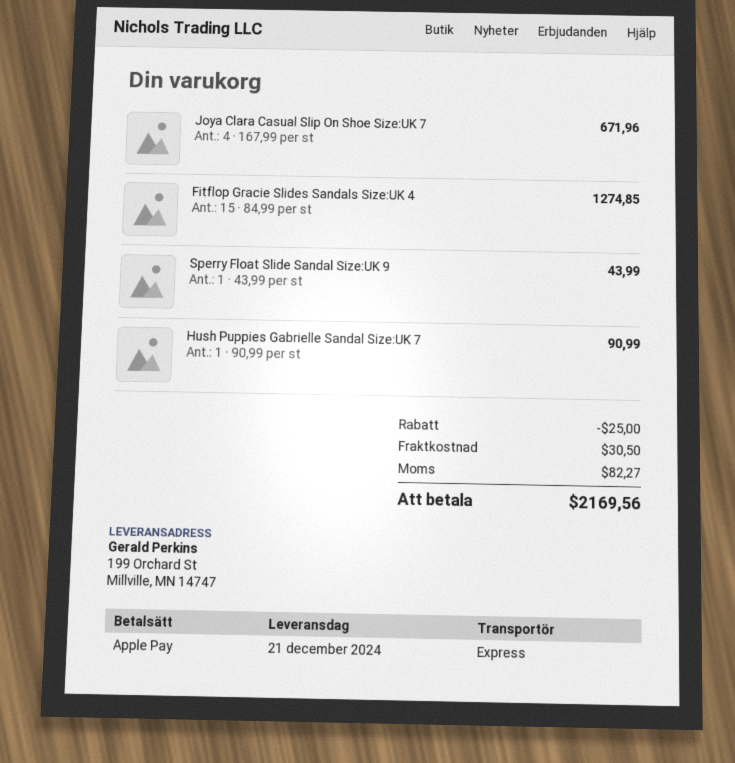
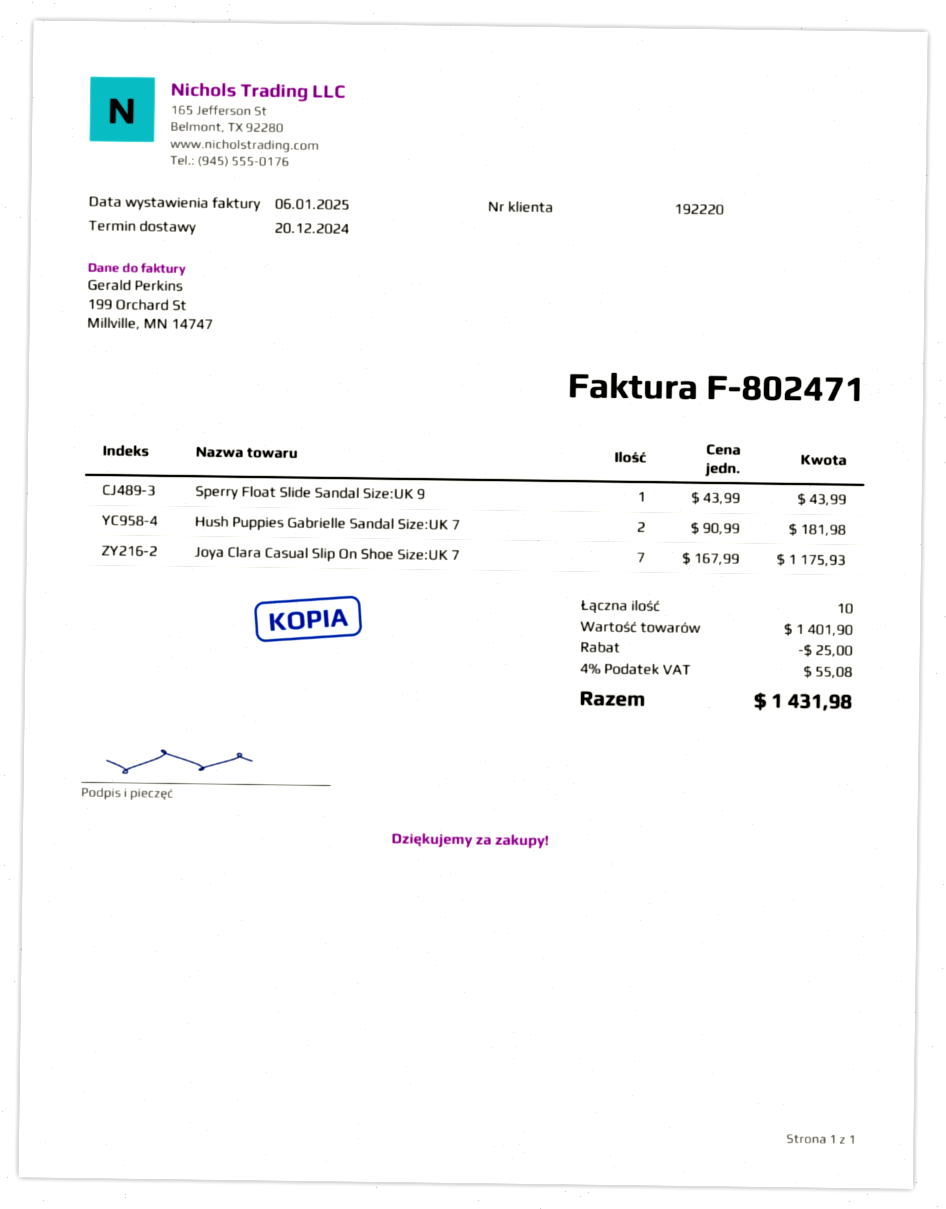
delivery date: 2024-12-21 -> 2024-12-20
Joya Clara Casual Slip On Shoe Size:UK 7: 4 x 167.99 = 671.96 -> 7 x 167.99 = 1175.93
Fitflop Gracie Slides Sandals Size:UK 4: 15 x 84.99 = 1274.85 -> none
Hush Puppies Gabrielle Sandal Size:UK 7: 1 x 90.99 = 90.99 -> 2 x 90.99 = 181.98
shipping: 30.50 -> none
tax: 82.27 -> 55.08
total: 2169.56 -> 1431.98

